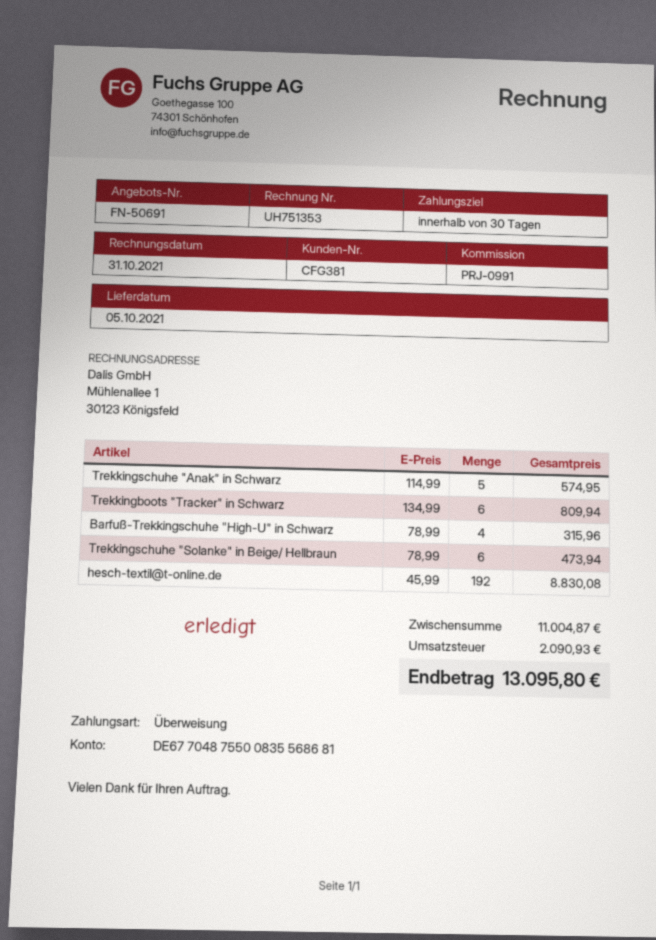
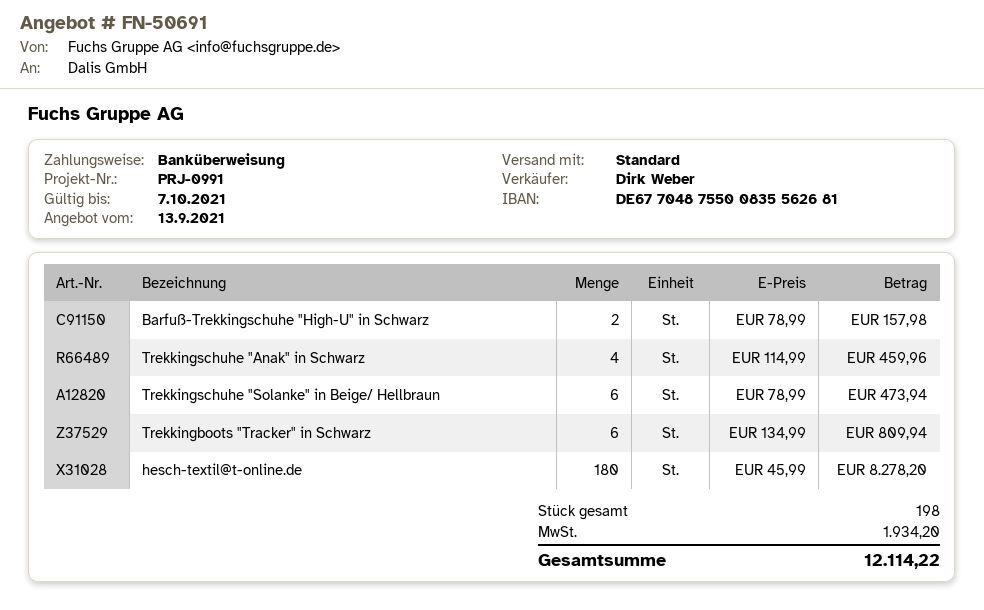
bank account: DE67704875500835568681 -> DE67704875500835562681
Trekkingschuhe "Anak" in Schwarz: 5 x 114.99 = 574.95 -> 4 x 114.99 = 459.96
Barfuß-Trekkingschuhe "High-U" in Schwarz: 4 x 78.99 = 315.96 -> 2 x 78.99 = 157.98
hesch-textil@t-online.de: 192 x 45.99 = 8830.08 -> 180 x 45.99 = 8278.20
tax: 2090.93 -> 1934.20
total: 13095.80 -> 12114.22

